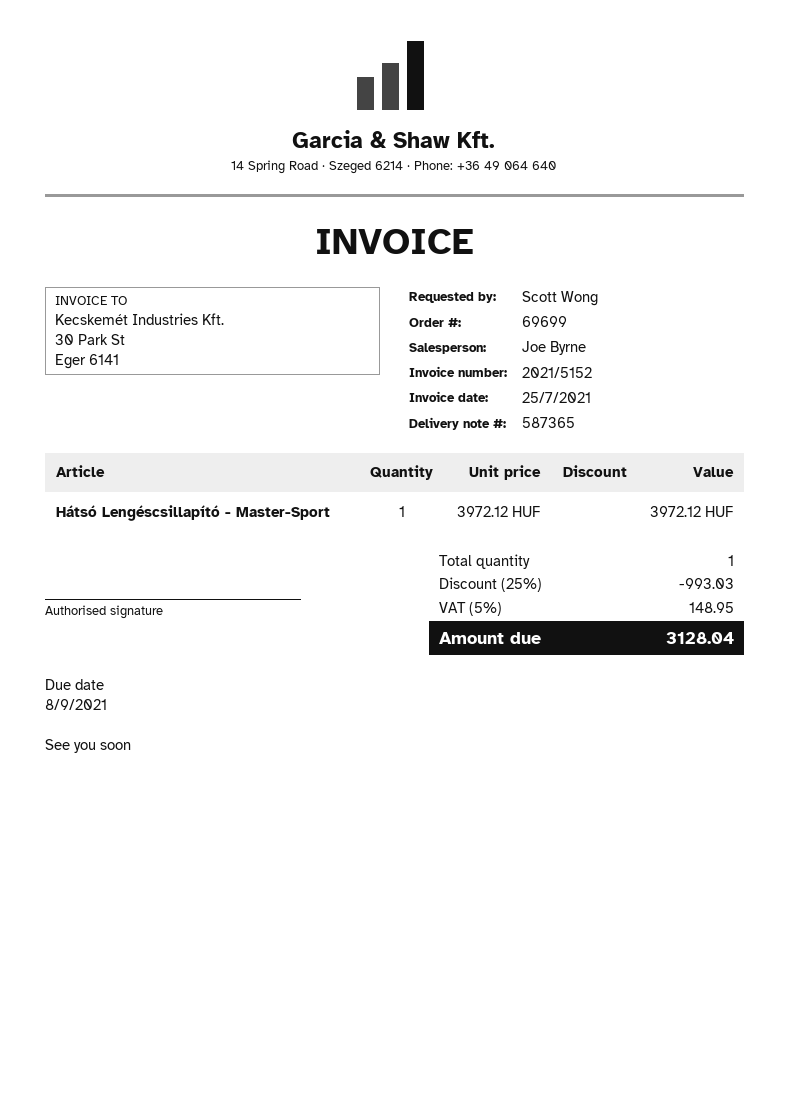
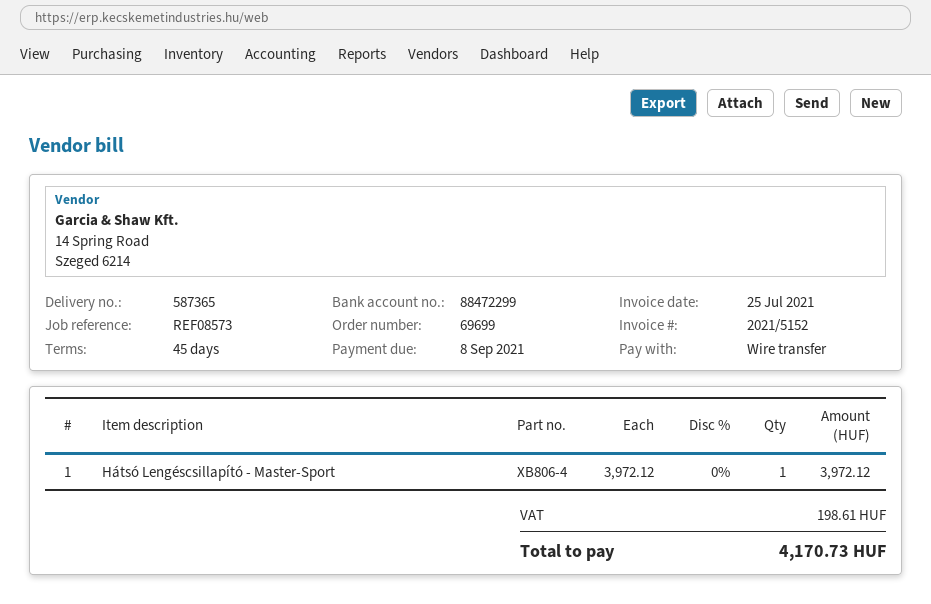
discount: 25% = 993.03 -> none
tax: 148.95 -> 198.61
total: 3128.04 -> 4170.73

